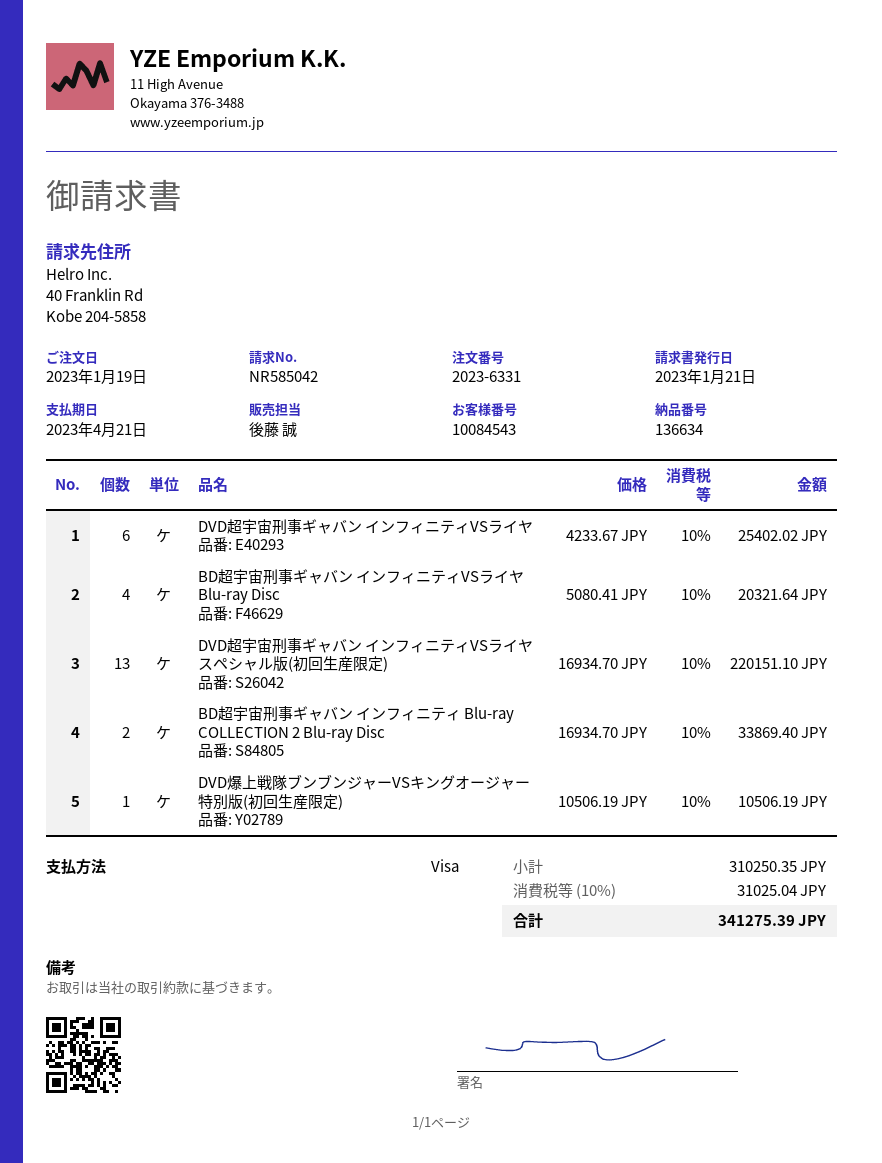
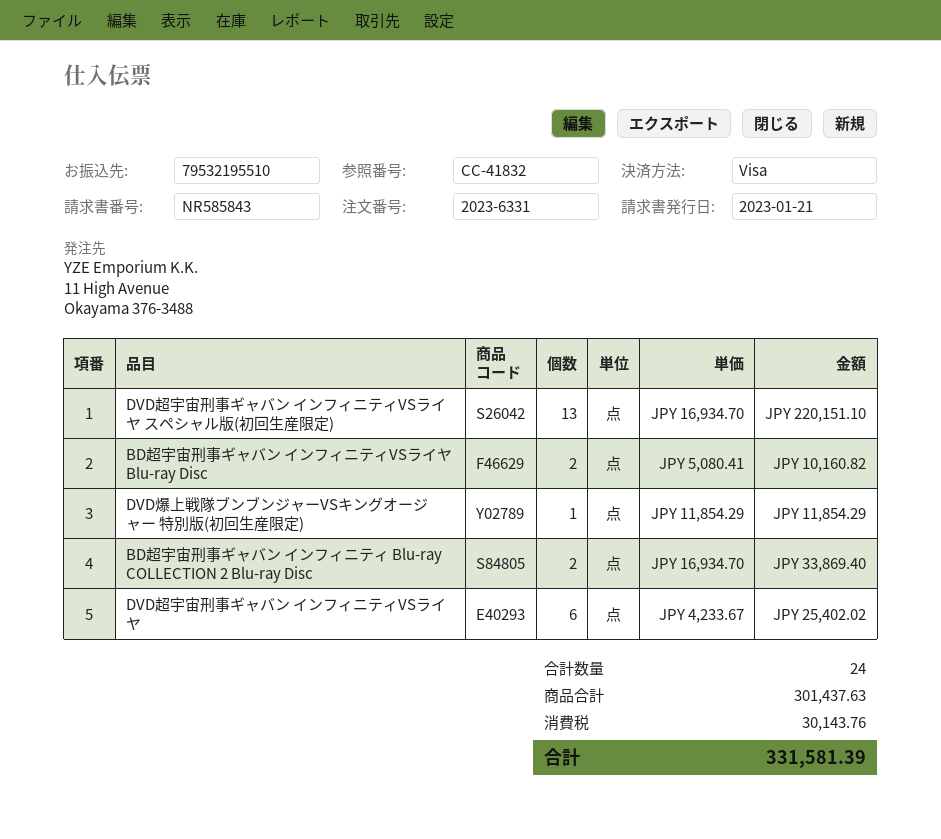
invoice number: NR585042 -> NR585843
BD超宇宙刑事ギャバン インフィニティVSライヤ Blu-ray Disc: 4 x 5080.41 = 20321.64 -> 2 x 5080.41 = 10160.82
DVD爆上戦隊ブンブンジャーVSキングオージャー 特別版(初回生産限定): 1 x 10506.19 = 10506.19 -> 1 x 11854.29 = 11854.29
subtotal: 310250.35 -> 301437.63
tax: 31025.04 -> 30143.76
total: 341275.39 -> 331581.39

